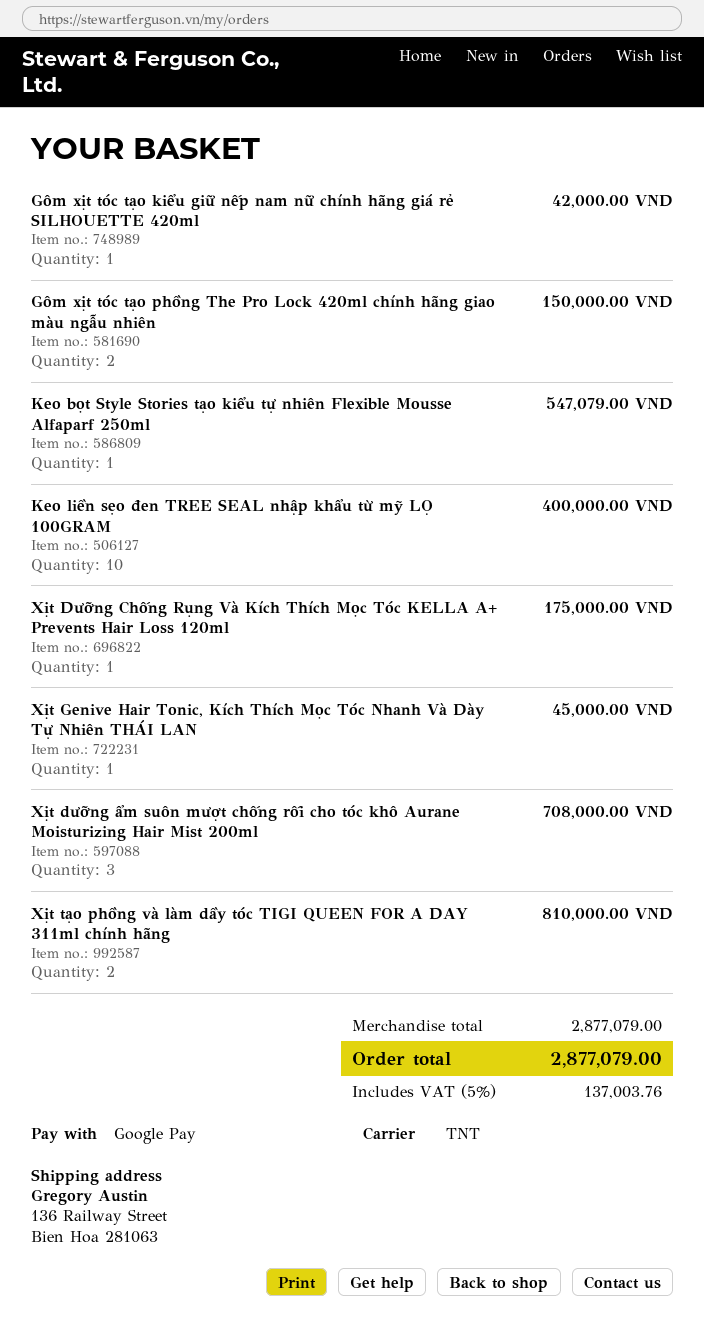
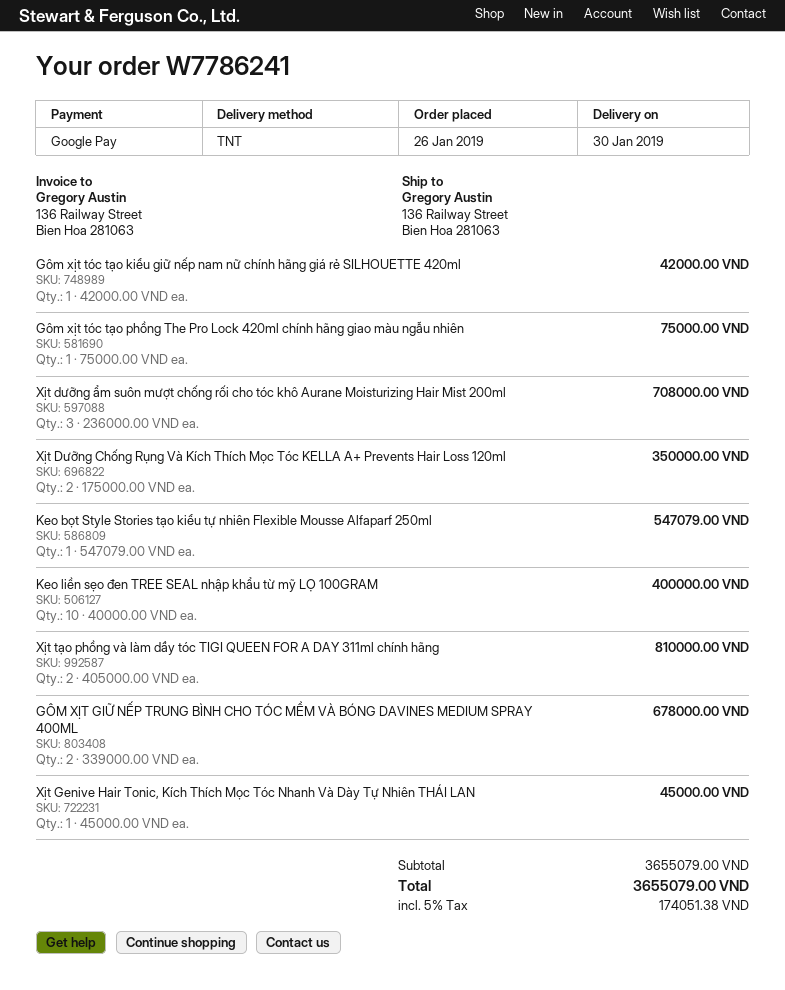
Gôm xịt tóc tạo phồng The Pro Lock 420ml chính hãng giao màu ngẫu nhiên: 2 for 150000.00 -> 1 for 75000.00
Xịt Dưỡng Chống Rụng Và Kích Thích Mọc Tóc KELLA A+ Prevents Hair Loss 120ml: 1 for 175000.00 -> 2 for 350000.00
GÔM XỊT GIỮ NẾP TRUNG BÌNH CHO TÓC MỀM VÀ BÓNG DAVINES MEDIUM SPRAY 400ML: none -> 2 for 678000.00
subtotal: 2877079.00 -> 3655079.00
tax: 5% = 137003.76 -> 5% = 174051.38
total: 2877079.00 -> 3655079.00

